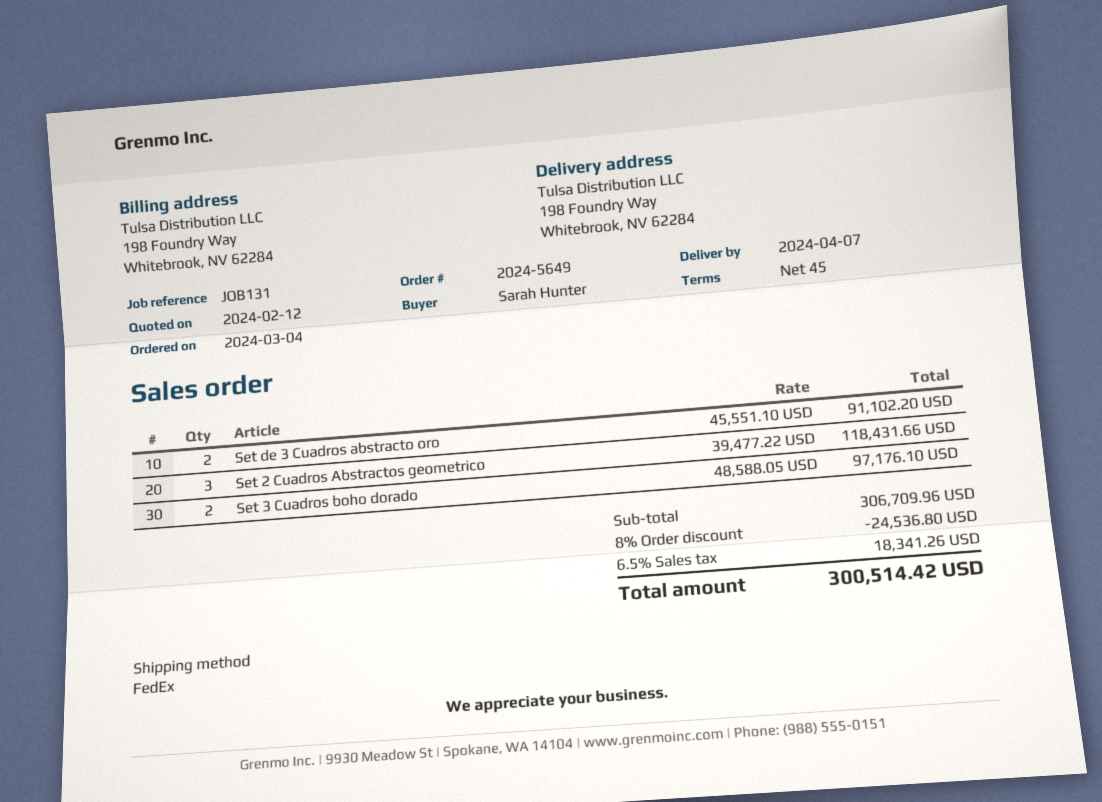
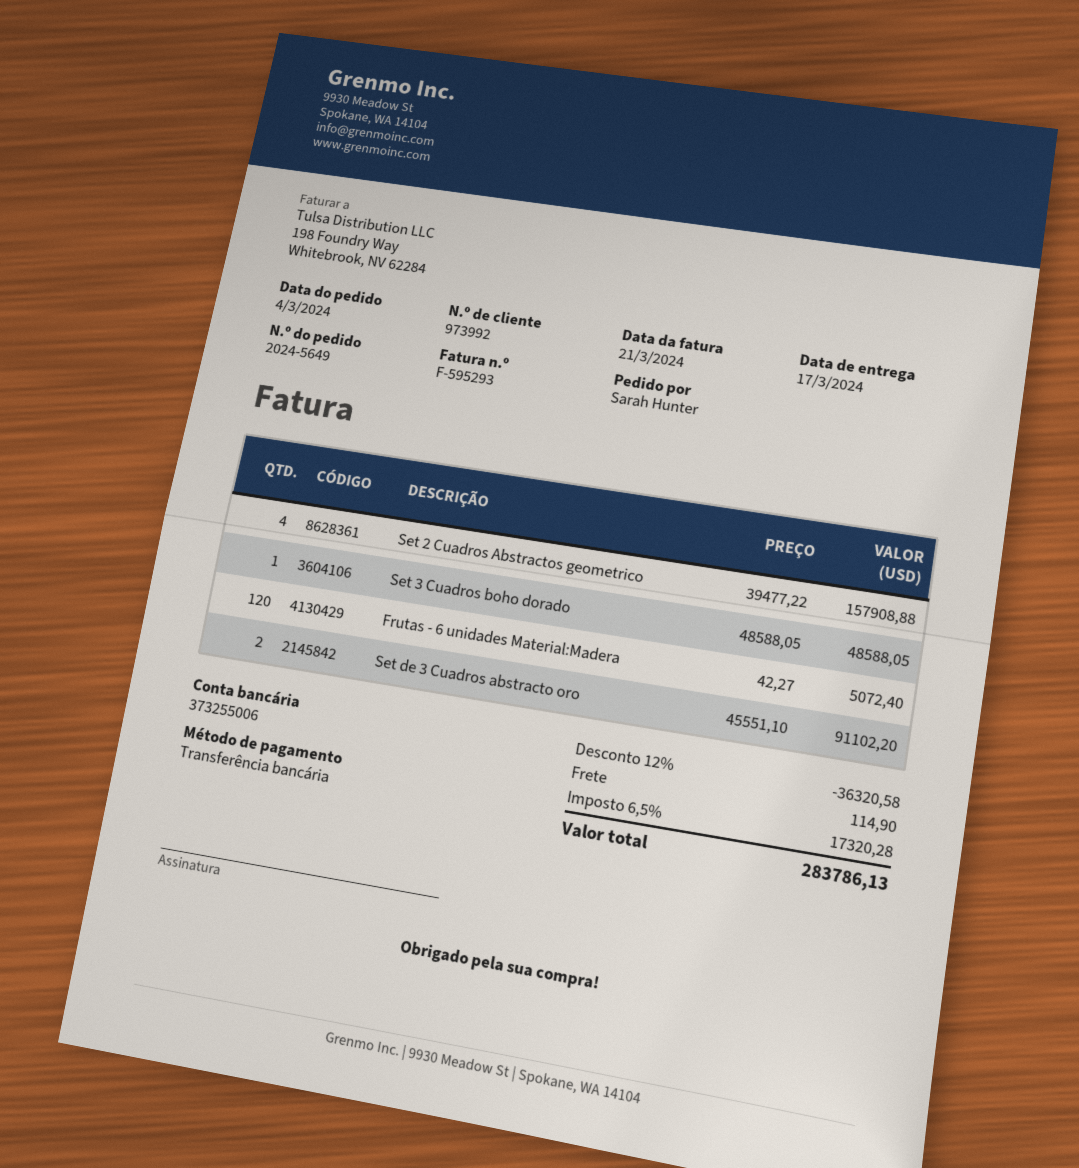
delivery date: 2024-04-07 -> 2024-03-17
Set 2 Cuadros Abstractos geometrico: 3 x 39477.22 = 118431.66 -> 4 x 39477.22 = 157908.88
Set 3 Cuadros boho dorado: 2 x 48588.05 = 97176.10 -> 1 x 48588.05 = 48588.05
Frutas - 6 unidades Material:Madera: none -> 120 x 42.27 = 5072.40
discount: 8% = 24536.80 -> 12% = 36320.58
shipping: none -> 114.90
tax: 6.5% = 18341.26 -> 6.5% = 17320.28
total: 300514.42 -> 283786.13

